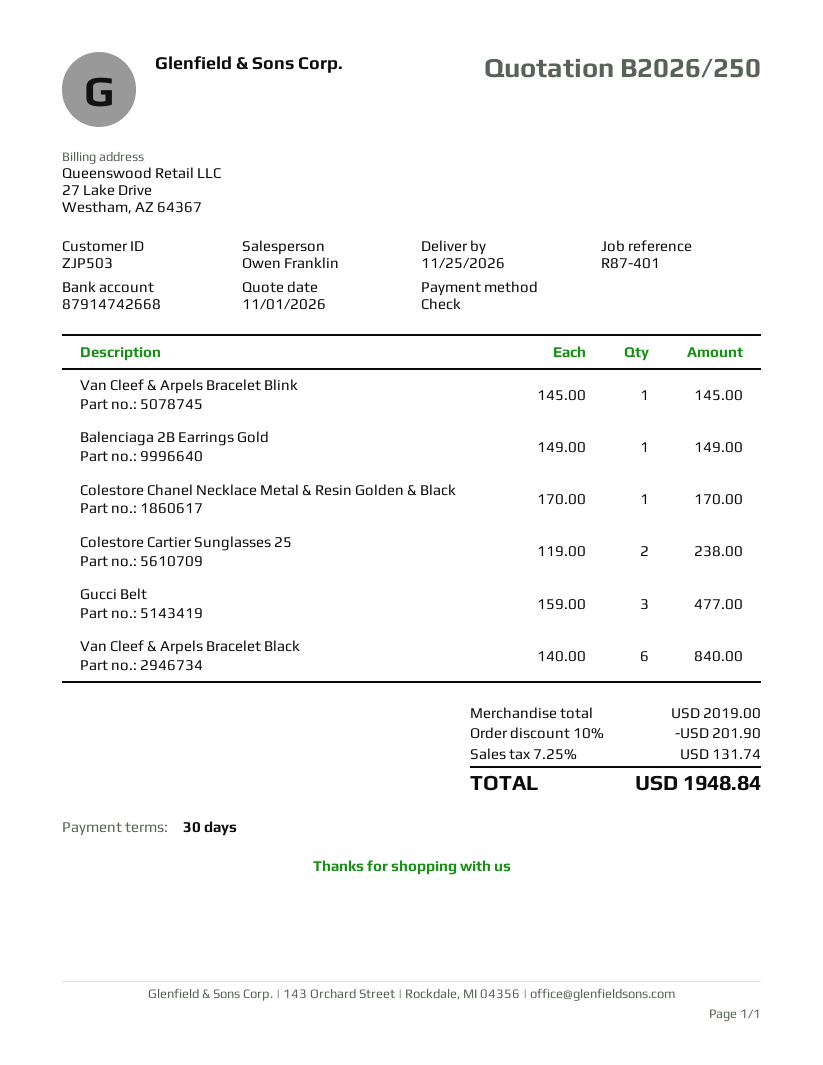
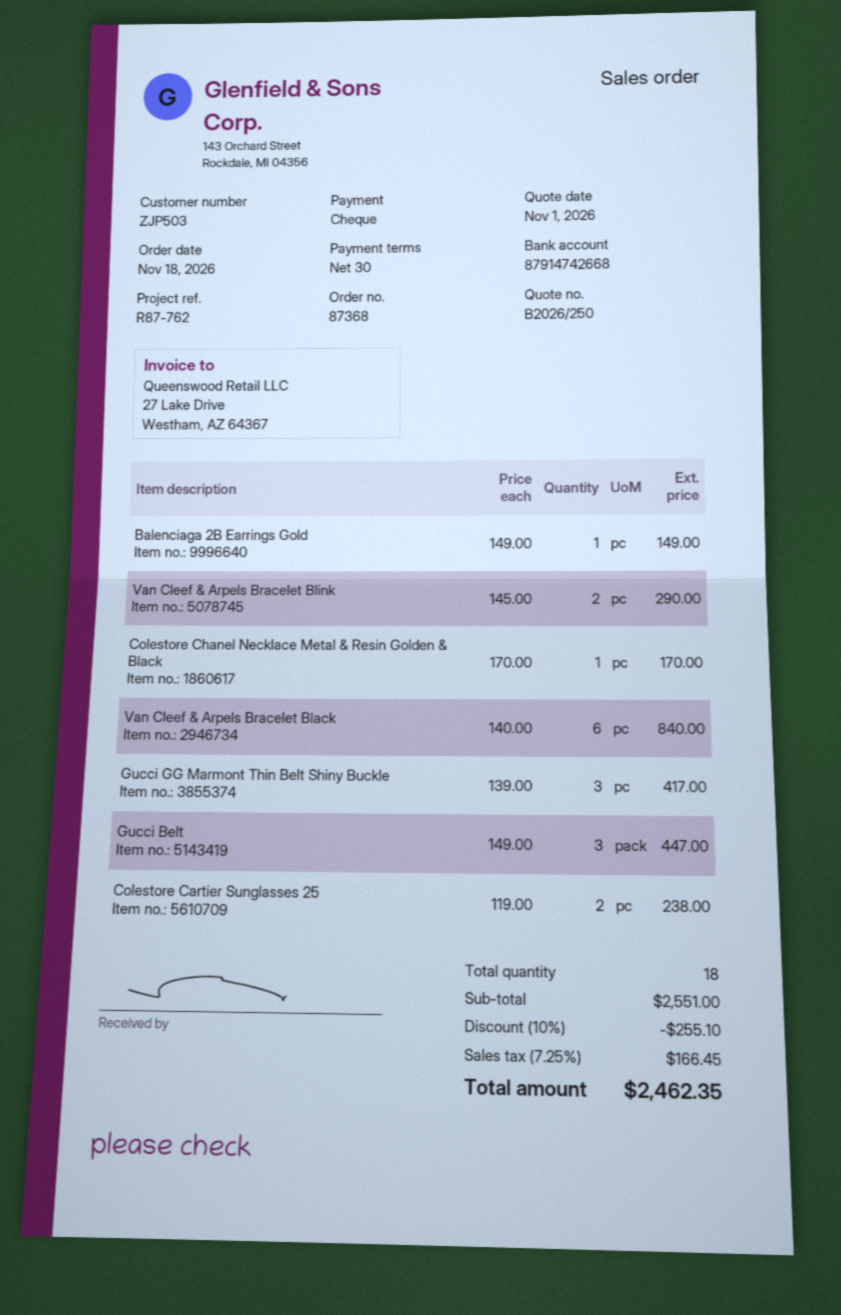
reference: R87-401 -> R87-762
Van Cleef & Arpels Bracelet Blink: 1 x 145.00 = 145.00 -> 2 x 145.00 = 290.00
Gucci Belt: 3 x 159.00 = 477.00 -> 3 x 149.00 = 447.00
Gucci GG Marmont Thin Belt Shiny Buckle: none -> 3 x 139.00 = 417.00
subtotal: 2019.00 -> 2551.00
discount: 10% = 201.90 -> 10% = 255.10
tax: 7.25% = 131.74 -> 7.25% = 166.45
total: 1948.84 -> 2462.35

